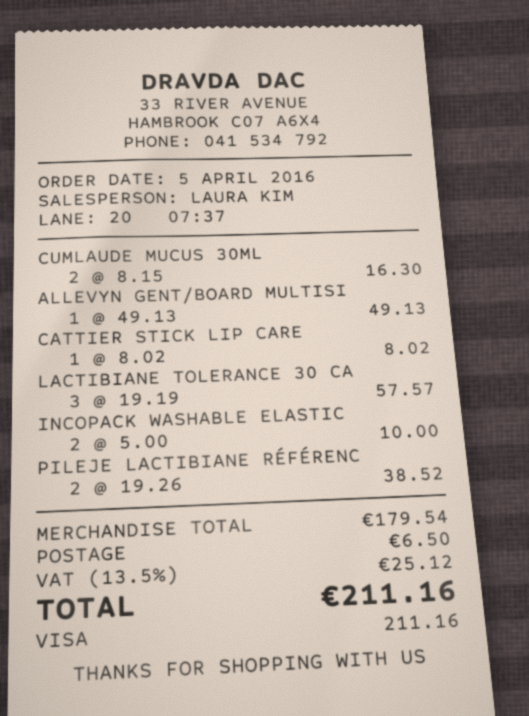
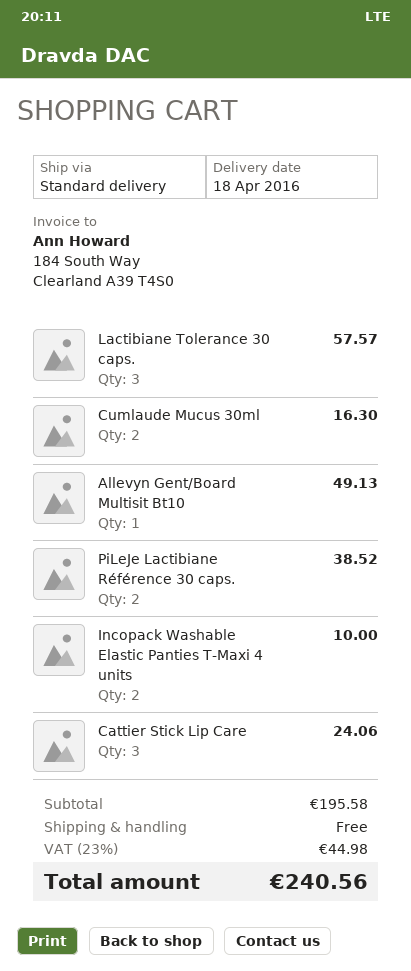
CATTIER STICK LIP CARE: 1 for 8.02 -> 3 for 24.06
subtotal: 179.54 -> 195.58
shipping: 6.50 -> 0.00
tax: 13.5% = 25.12 -> 23% = 44.98
total: 211.16 -> 240.56

